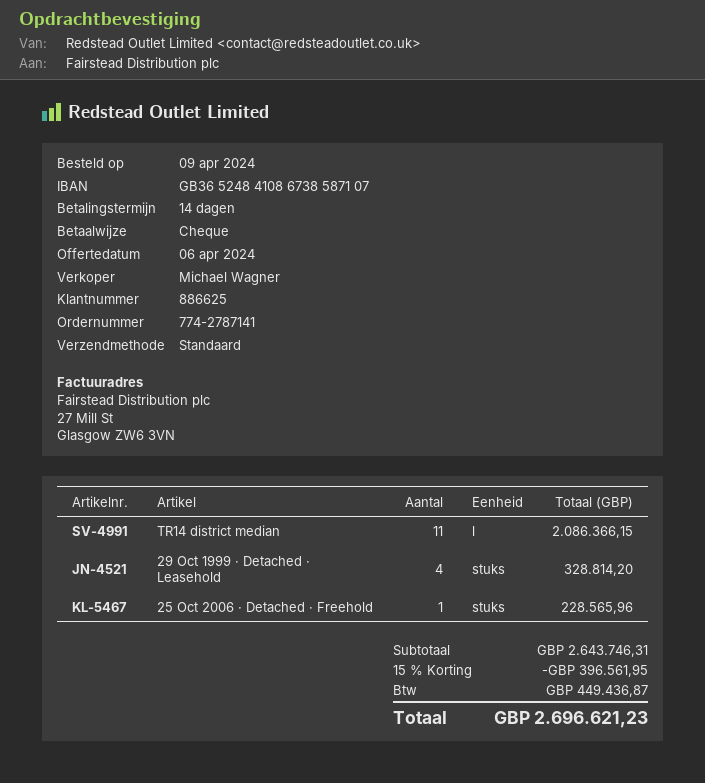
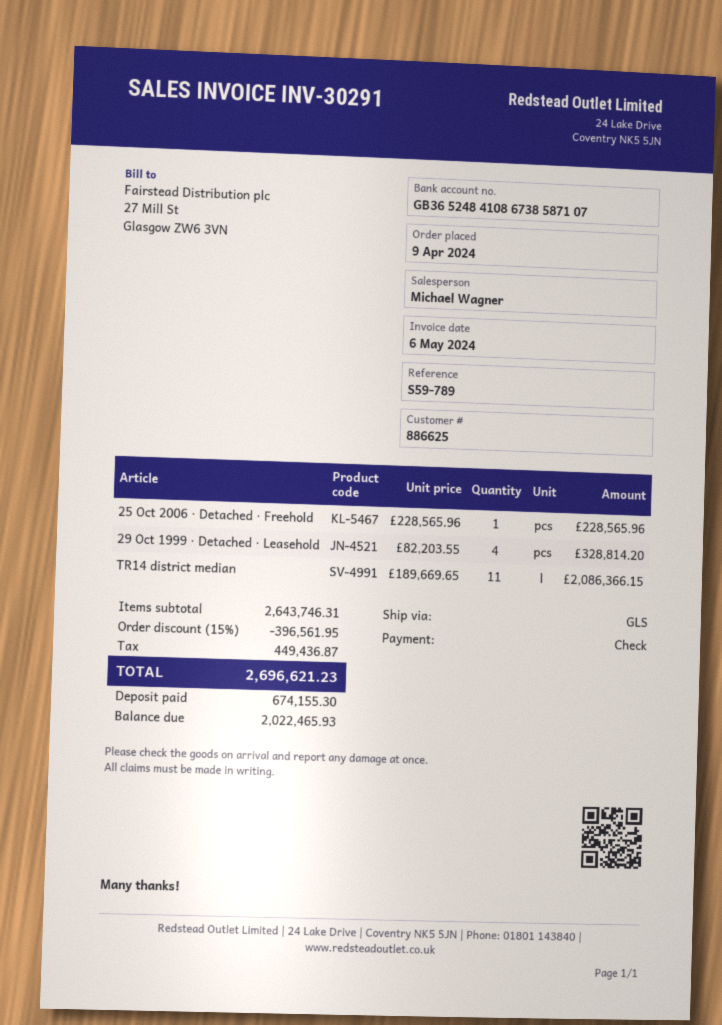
shipping method: standard -> GLS

